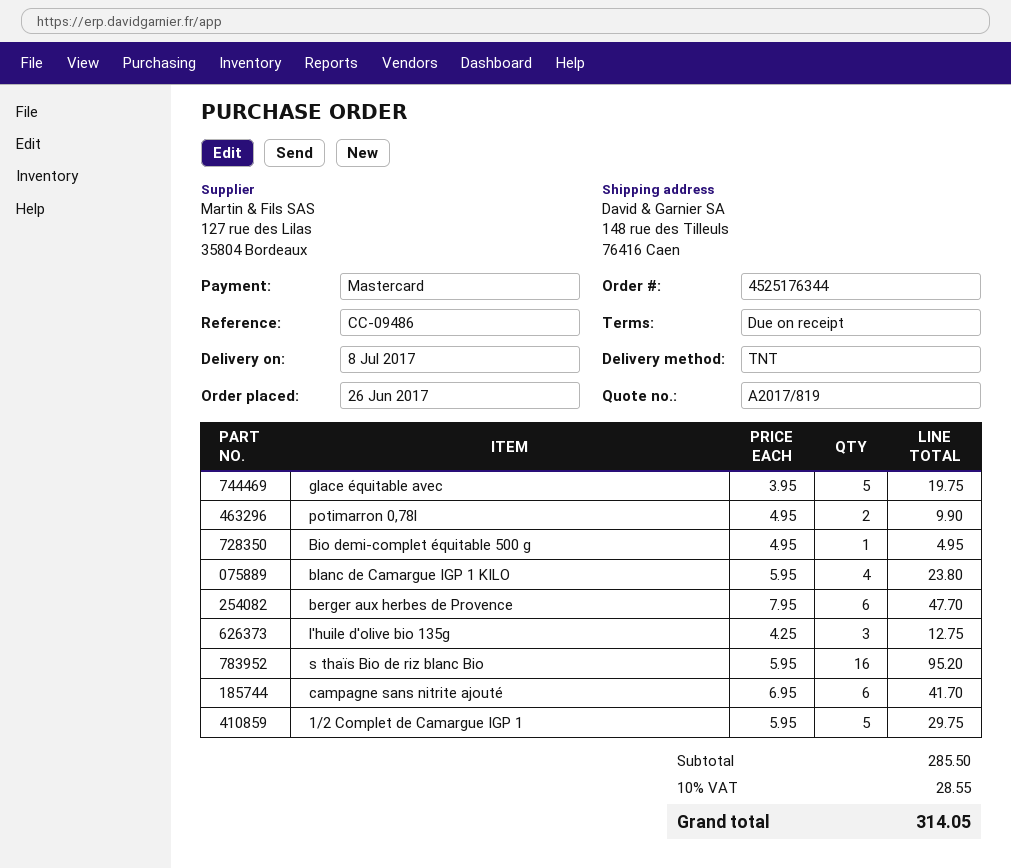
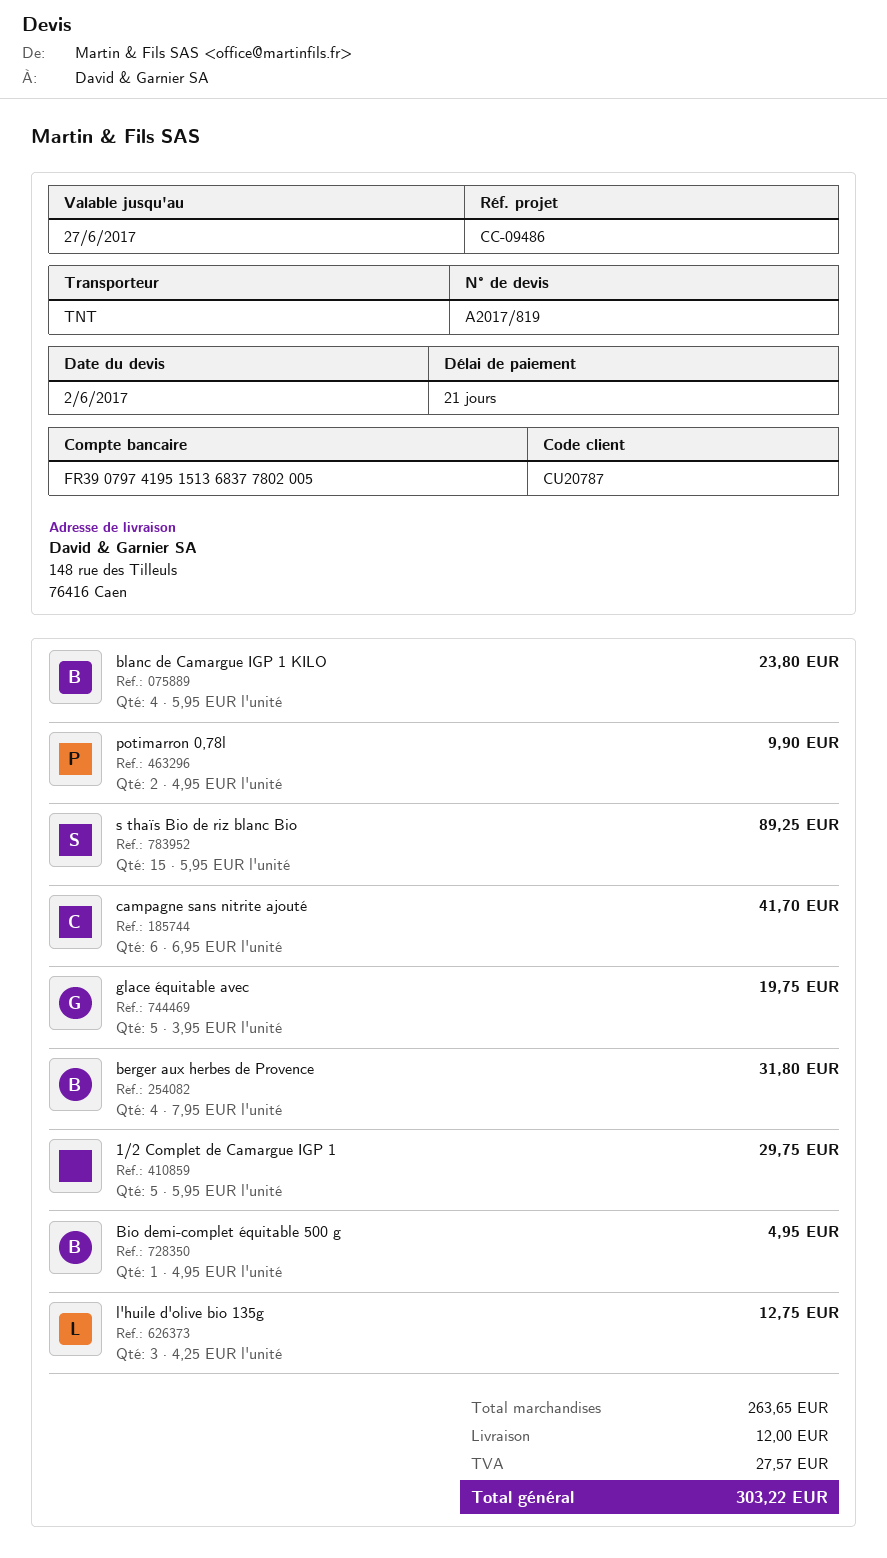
payment terms: on receipt -> 21 days
berger aux herbes de Provence: 6 x 7.95 = 47.70 -> 4 x 7.95 = 31.80
s thaïs Bio de riz blanc Bio: 16 x 5.95 = 95.20 -> 15 x 5.95 = 89.25
subtotal: 285.50 -> 263.65
shipping: none -> 12.00
tax: 28.55 -> 27.57
total: 314.05 -> 303.22

